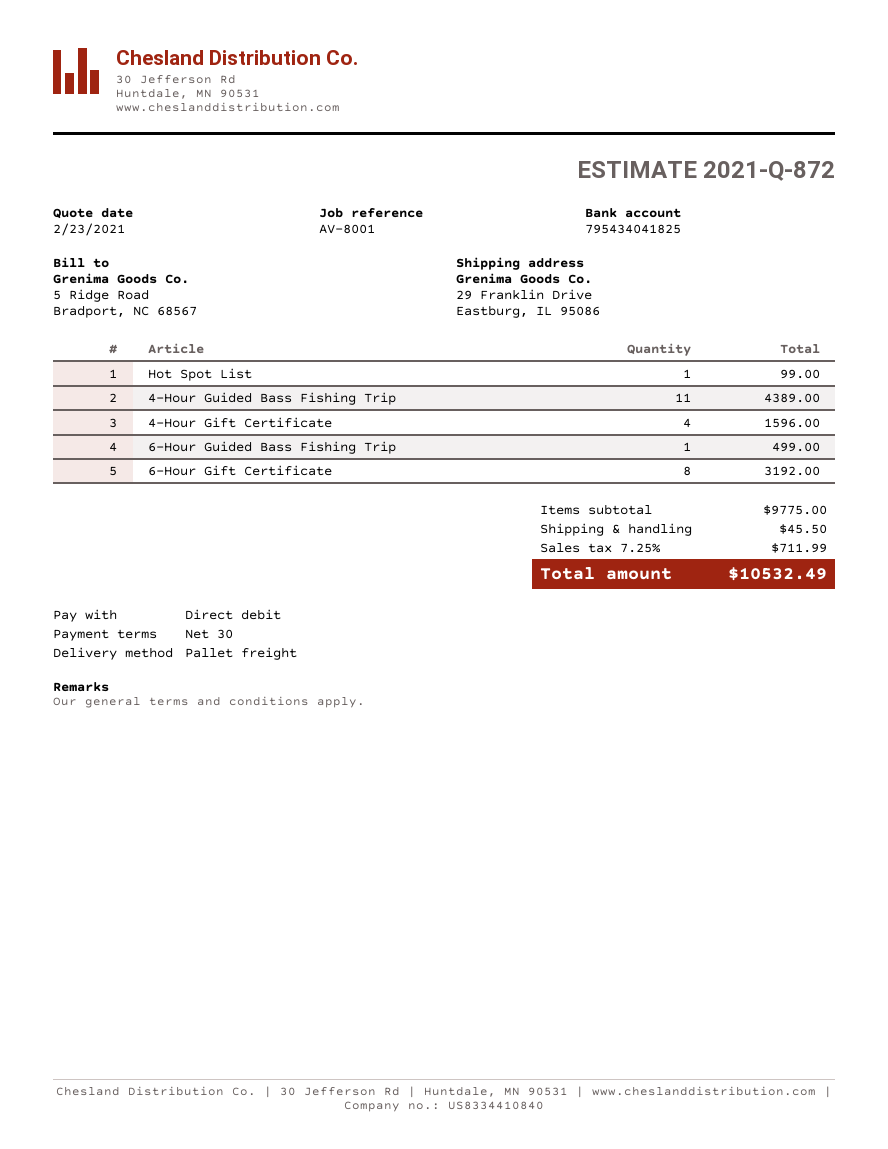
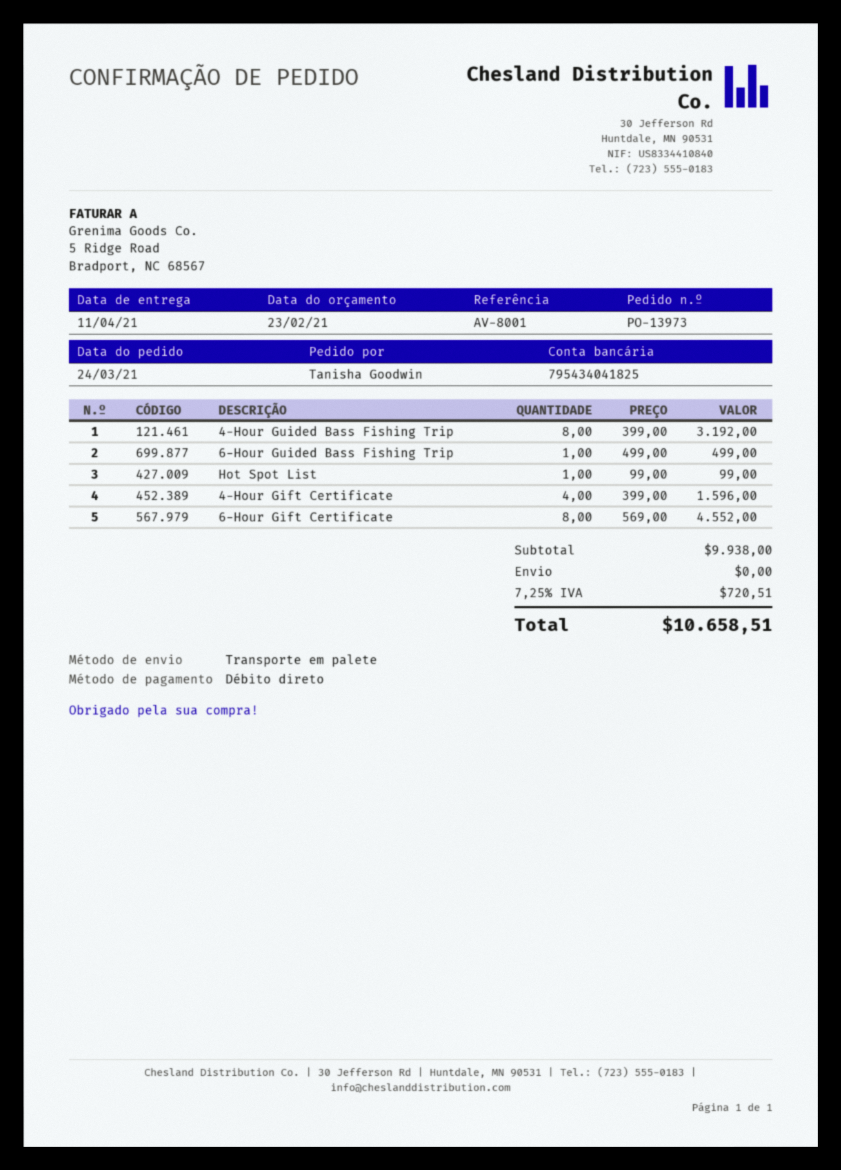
4-Hour Guided Bass Fishing Trip: 11 for 4389.00 -> 8 for 3192.00
6-Hour Gift Certificate: 8 for 3192.00 -> 8 for 4552.00
subtotal: 9775.00 -> 9938.00
shipping: 45.50 -> 0.00
tax: 7.25% = 711.99 -> 7.25% = 720.51
total: 10532.49 -> 10658.51

